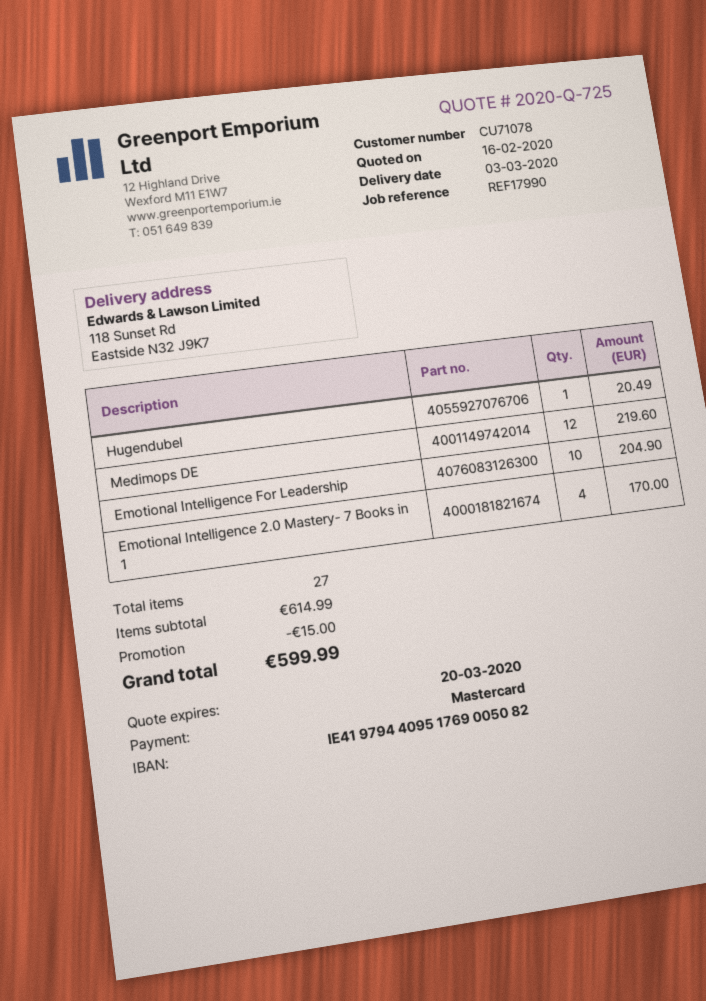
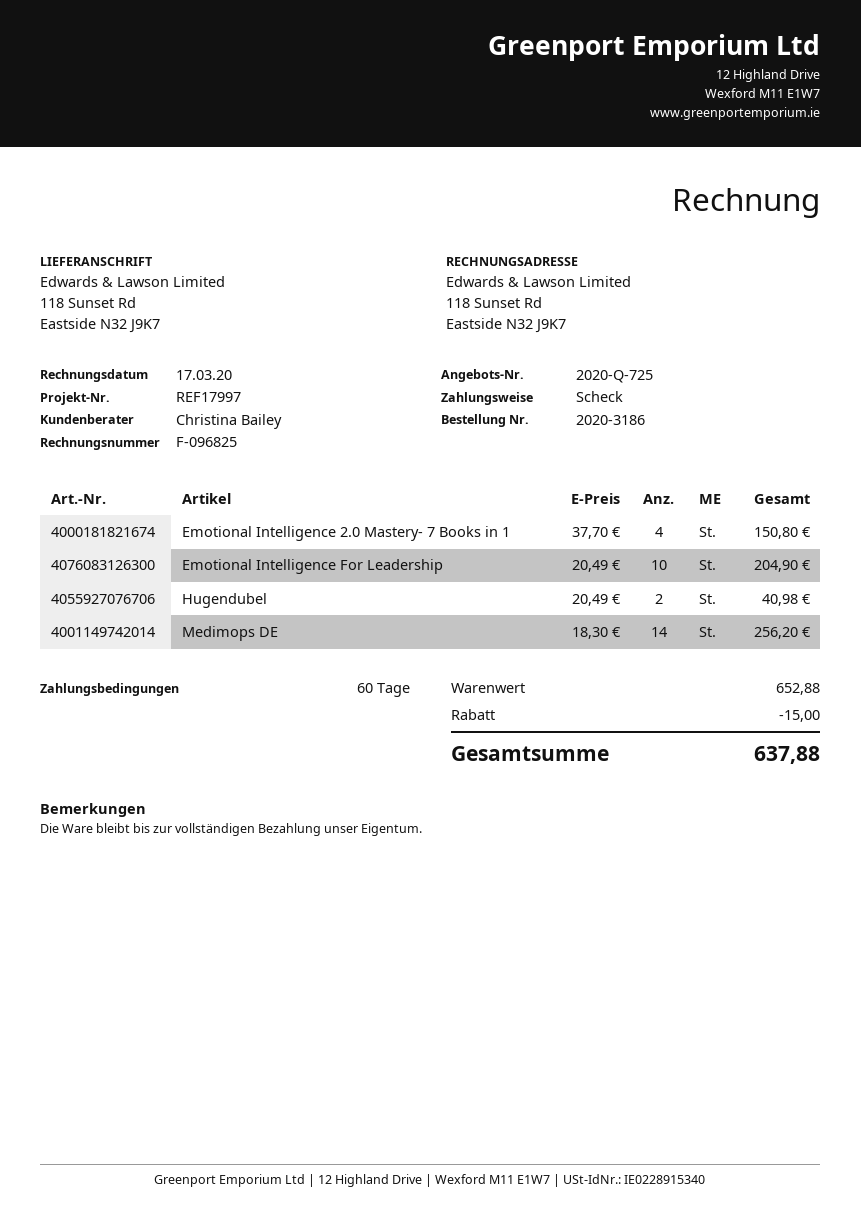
reference: REF17990 -> REF17997
payment method: Mastercard -> cheque
Hugendubel: 1 for 20.49 -> 2 for 40.98
Medimops DE: 12 for 219.60 -> 14 for 256.20
Emotional Intelligence 2.0 Mastery- 7 Books in 1: 4 for 170.00 -> 4 for 150.80
subtotal: 614.99 -> 652.88
total: 599.99 -> 637.88

